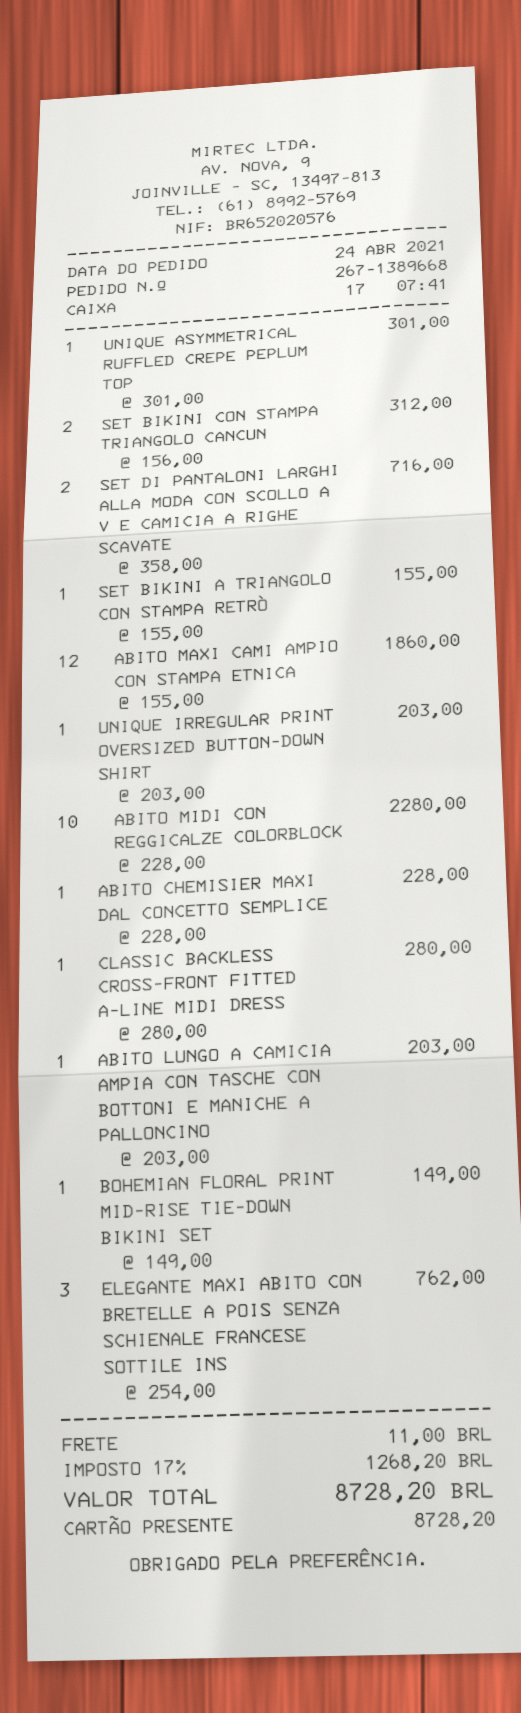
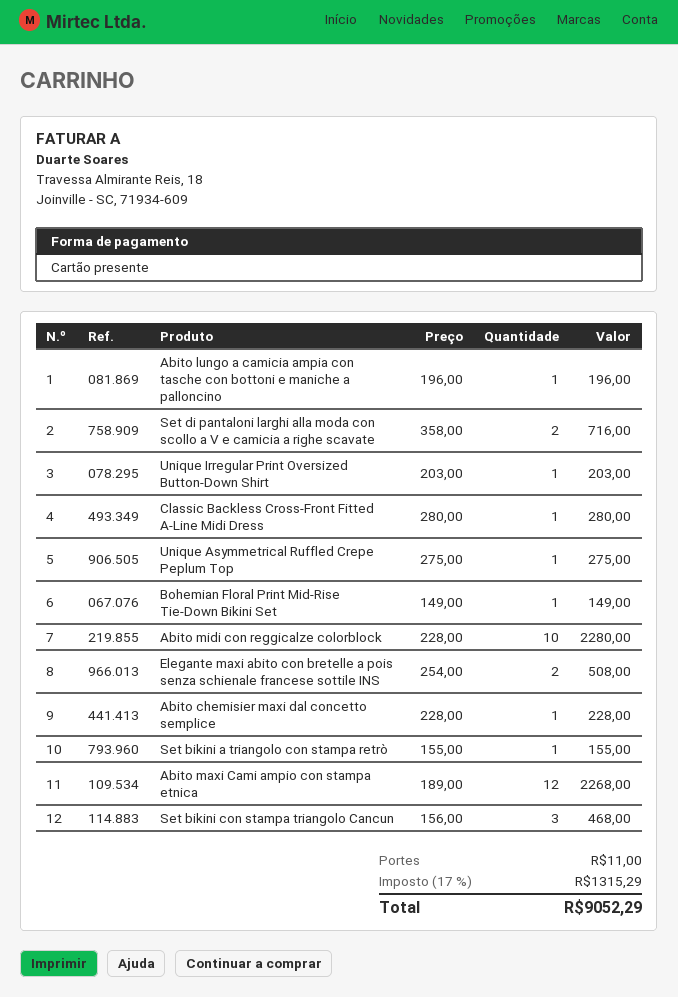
UNIQUE ASYMMETRICAL RUFFLED CREPE PEPLUM TOP: 1 x 301.00 = 301.00 -> 1 x 275.00 = 275.00
SET BIKINI CON STAMPA TRIANGOLO CANCUN: 2 x 156.00 = 312.00 -> 3 x 156.00 = 468.00
ABITO MAXI CAMI AMPIO CON STAMPA ETNICA: 12 x 155.00 = 1860.00 -> 12 x 189.00 = 2268.00
ABITO LUNGO A CAMICIA AMPIA CON TASCHE CON BOTTONI E MANICHE A PALLONCINO: 1 x 203.00 = 203.00 -> 1 x 196.00 = 196.00
ELEGANTE MAXI ABITO CON BRETELLE A POIS SENZA SCHIENALE FRANCESE SOTTILE INS: 3 x 254.00 = 762.00 -> 2 x 254.00 = 508.00
tax: 17% = 1268.20 -> 17% = 1315.29
total: 8728.20 -> 9052.29

